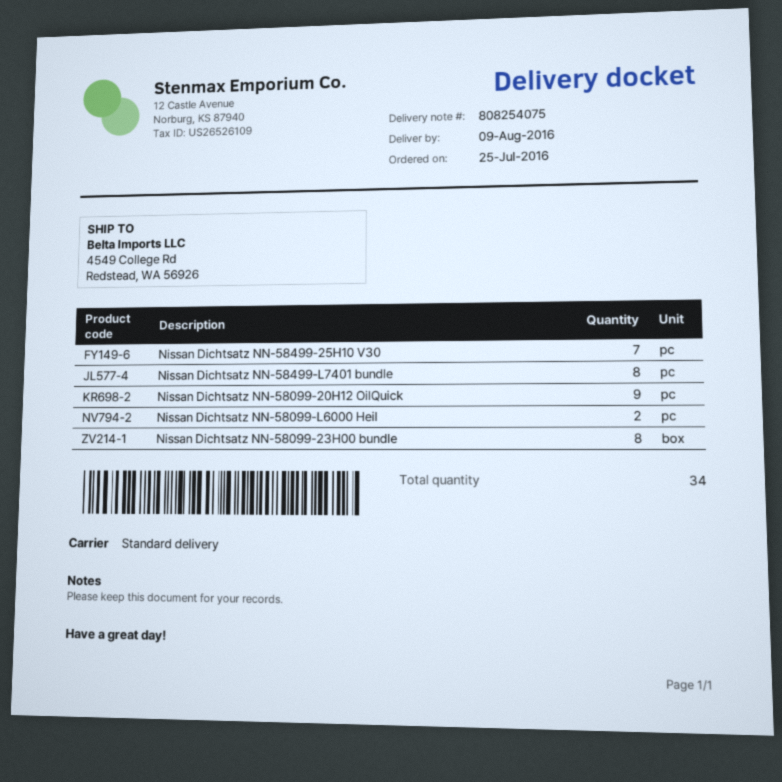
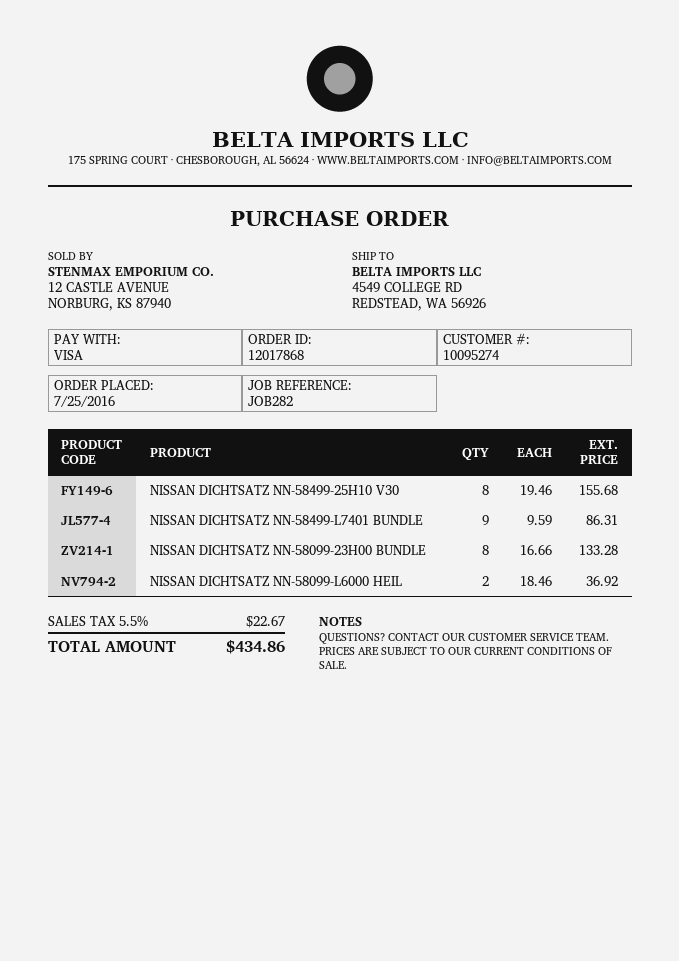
Nissan Dichtsatz NN-58499-25H10 V30: 7 -> 8
Nissan Dichtsatz NN-58499-L7401 bundle: 8 -> 9
Nissan Dichtsatz NN-58099-20H12 OilQuick: 9 -> none

